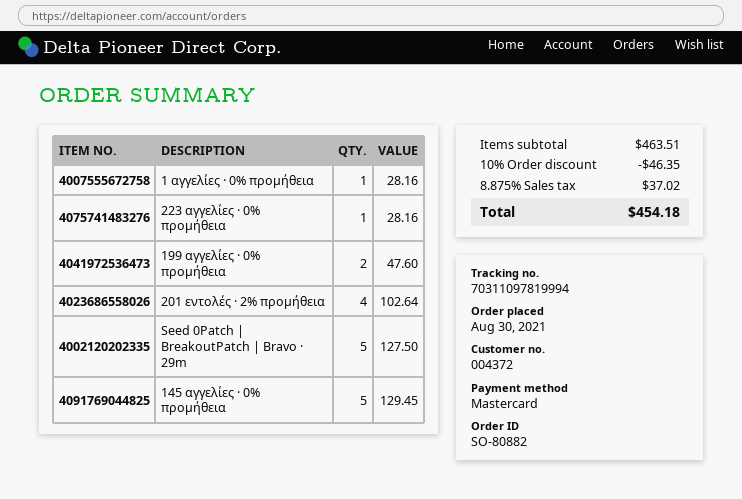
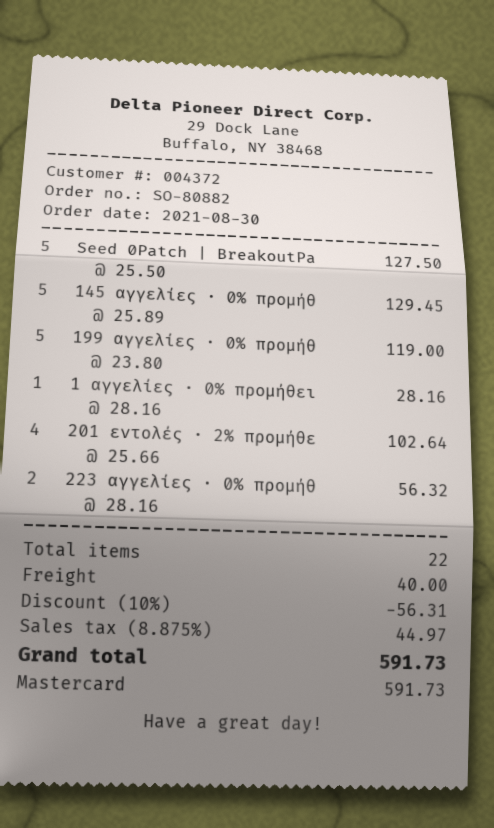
223 αγγελίες · 0% προμήθεια: 1 for 28.16 -> 2 for 56.32
199 αγγελίες · 0% προμήθεια: 2 for 47.60 -> 5 for 119.00
discount: 10% = 46.35 -> 10% = 56.31
shipping: none -> 40.00
tax: 8.875% = 37.02 -> 8.875% = 44.97
total: 454.18 -> 591.73

